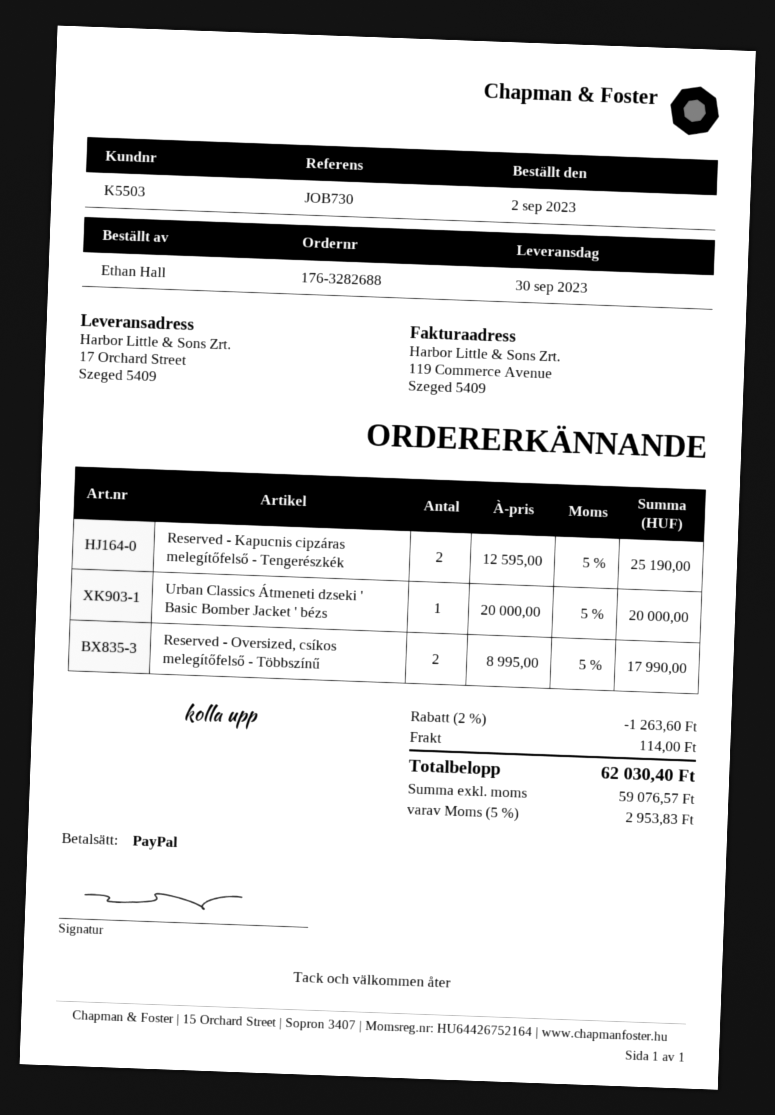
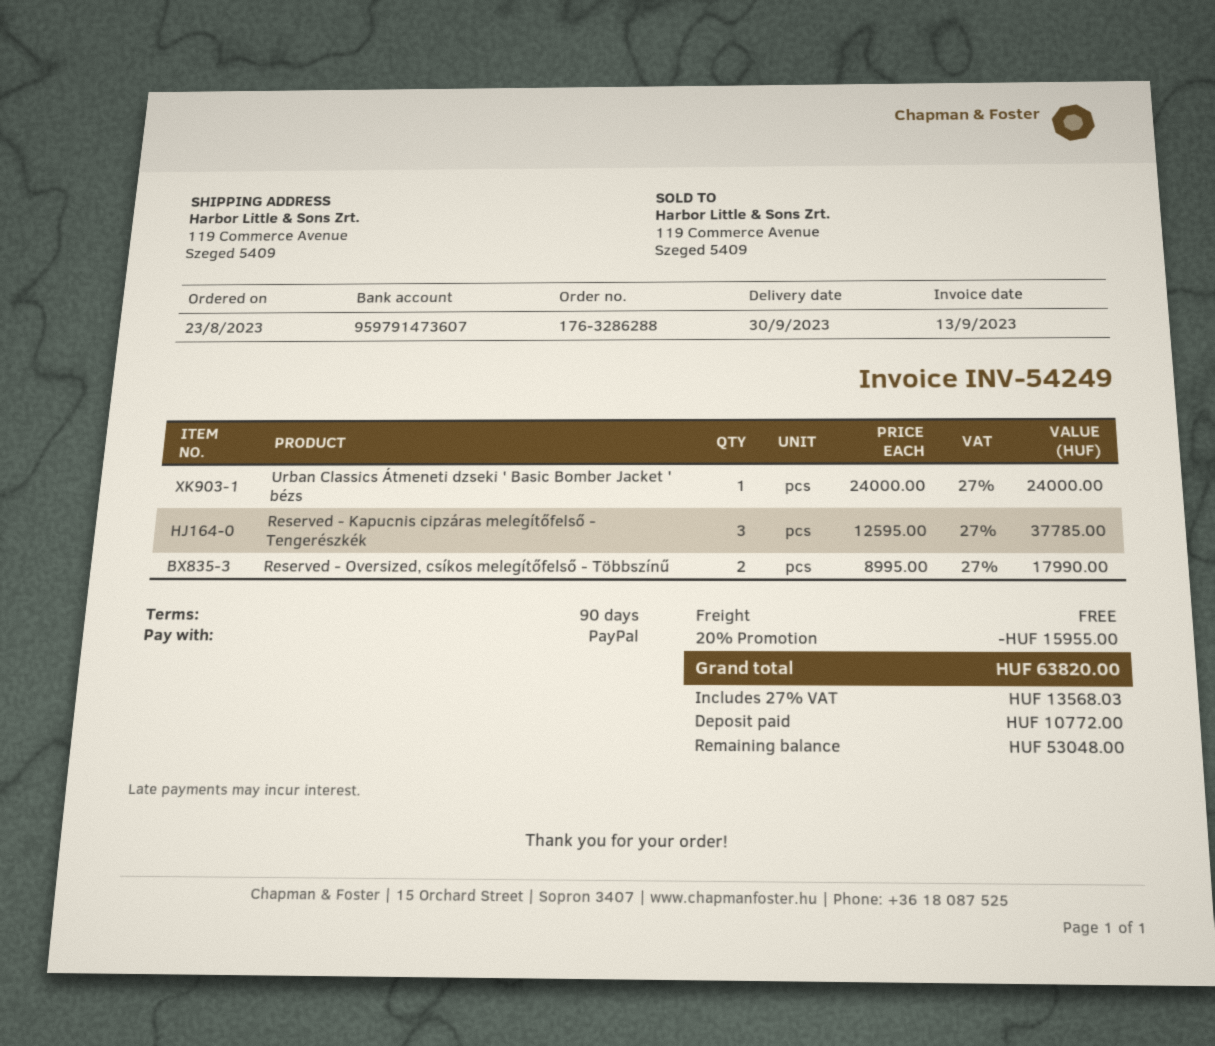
order number: 176-3282688 -> 176-3286288
order date: 2023-09-02 -> 2023-08-23
ship to: 17 Orchard Street, Szeged 5409 -> 119 Commerce Avenue, Szeged 5409
Reserved - Kapucnis cipzáras melegítőfelső - Tengerészkék: 2 x 12595.00 = 25190.00 -> 3 x 12595.00 = 37785.00
Urban Classics Átmeneti dzseki ' Basic Bomber Jacket ' bézs: 1 x 20000.00 = 20000.00 -> 1 x 24000.00 = 24000.00
discount: 2% = 1263.60 -> 20% = 15955.00
shipping: 114.00 -> 0.00
tax: 5% = 2953.83 -> 27% = 13568.03
total: 62030.40 -> 63820.00

